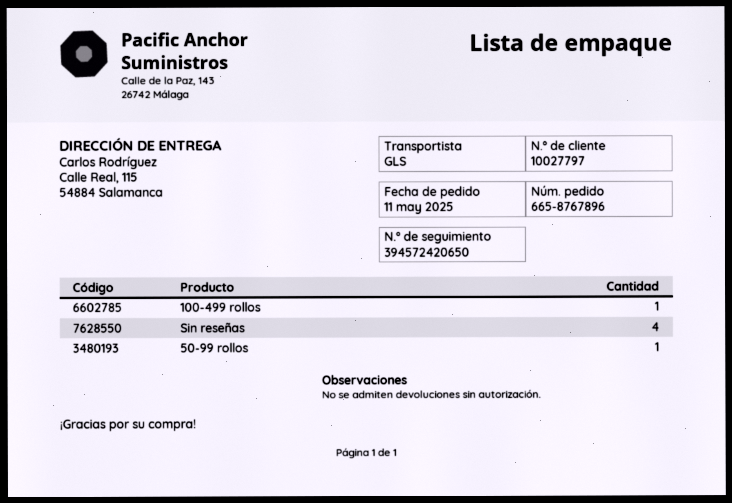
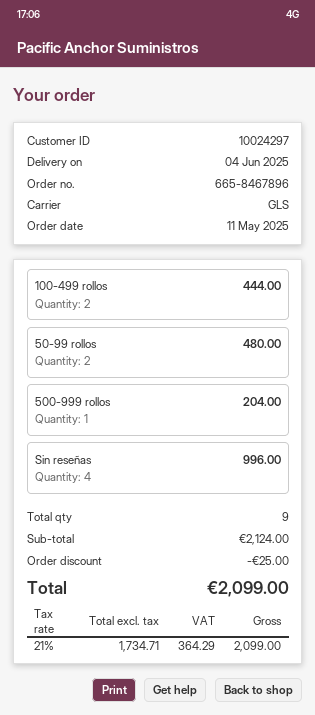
order number: 665-8767896 -> 665-8467896
customer number: 10027797 -> 10024297
100-499 rollos: 1 -> 2
50-99 rollos: 1 -> 2
500-999 rollos: none -> 1

